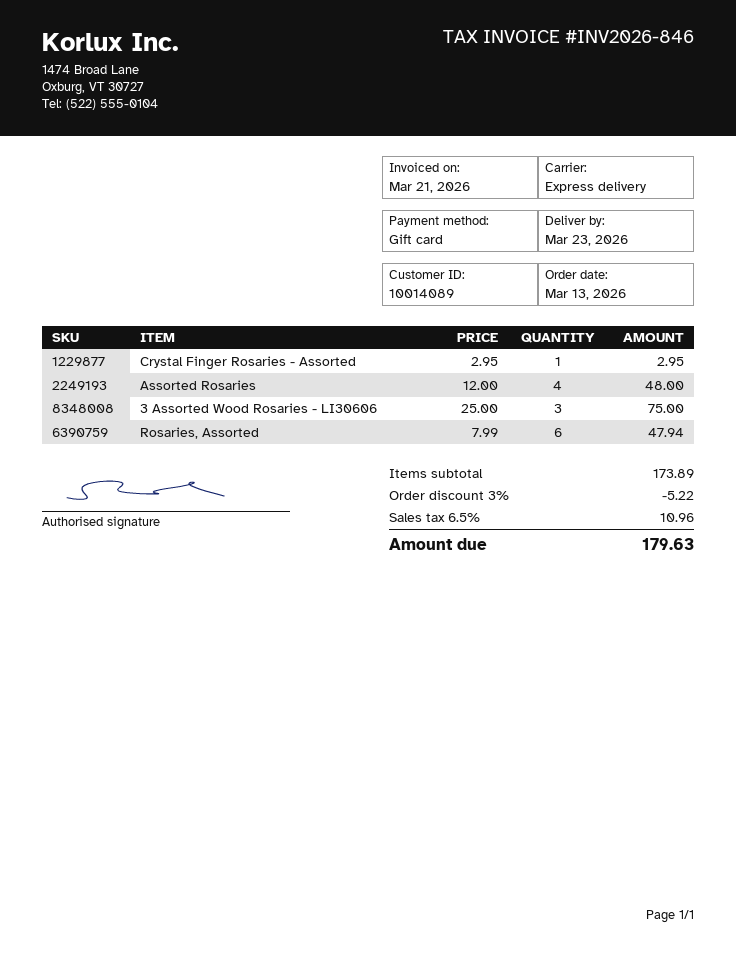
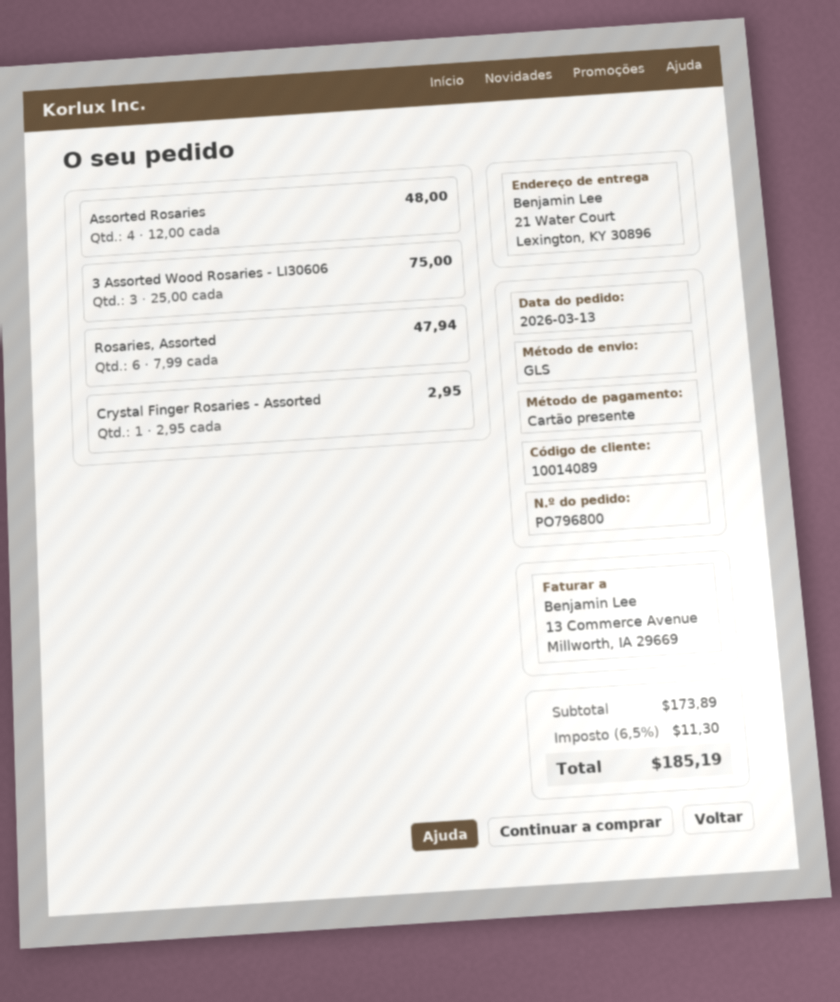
shipping method: express -> GLS
discount: 3% = 5.22 -> none
tax: 6.5% = 10.96 -> 6.5% = 11.30
total: 179.63 -> 185.19

